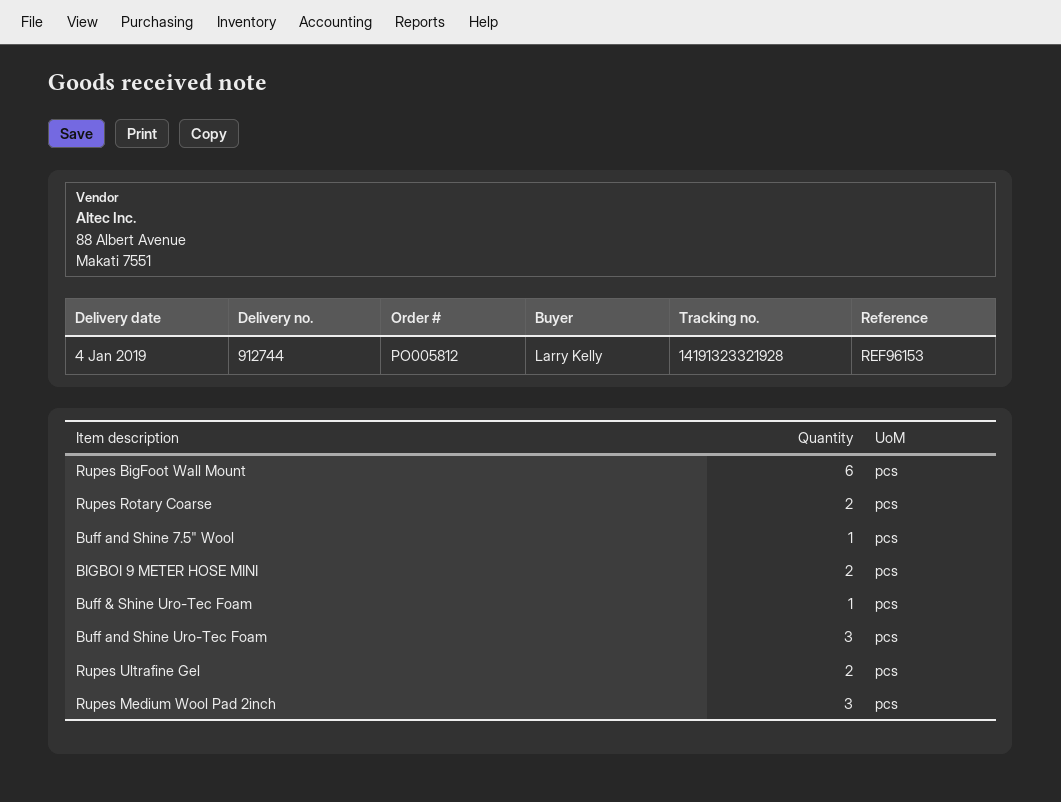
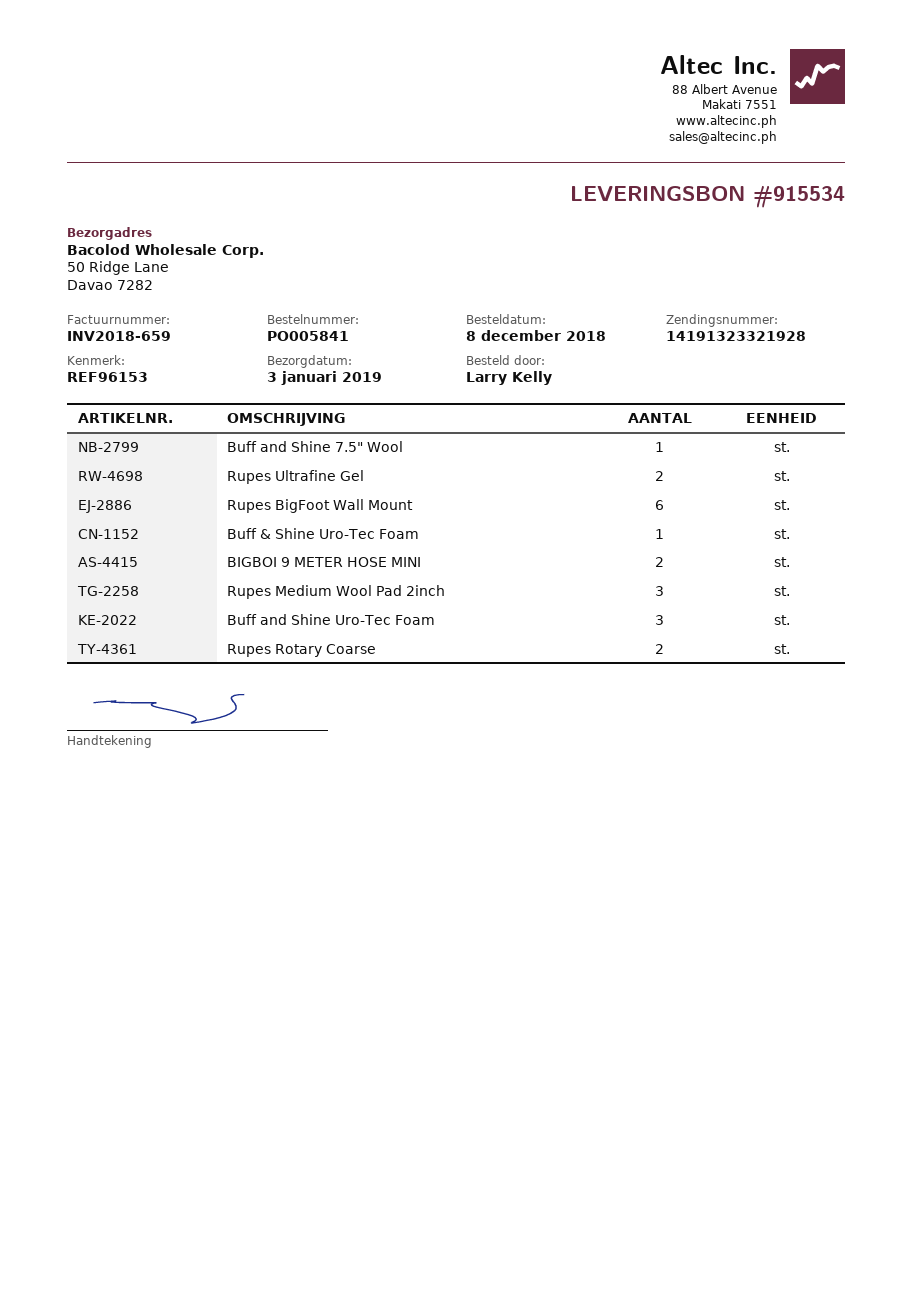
order number: PO005812 -> PO005841
delivery note number: 912744 -> 915534
delivery date: 2019-01-04 -> 2019-01-03

